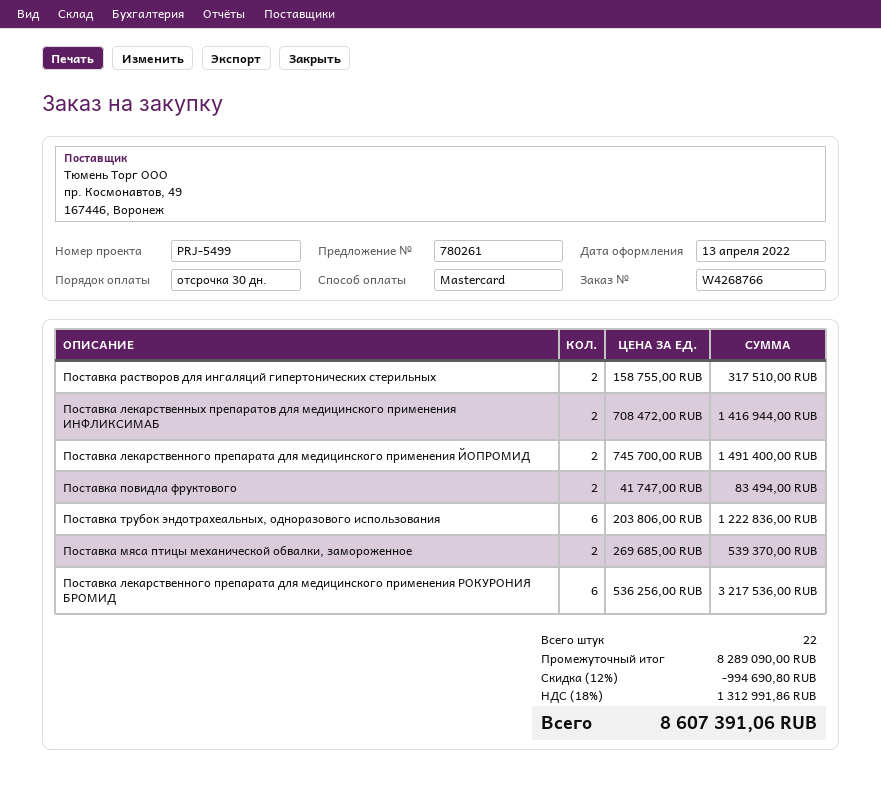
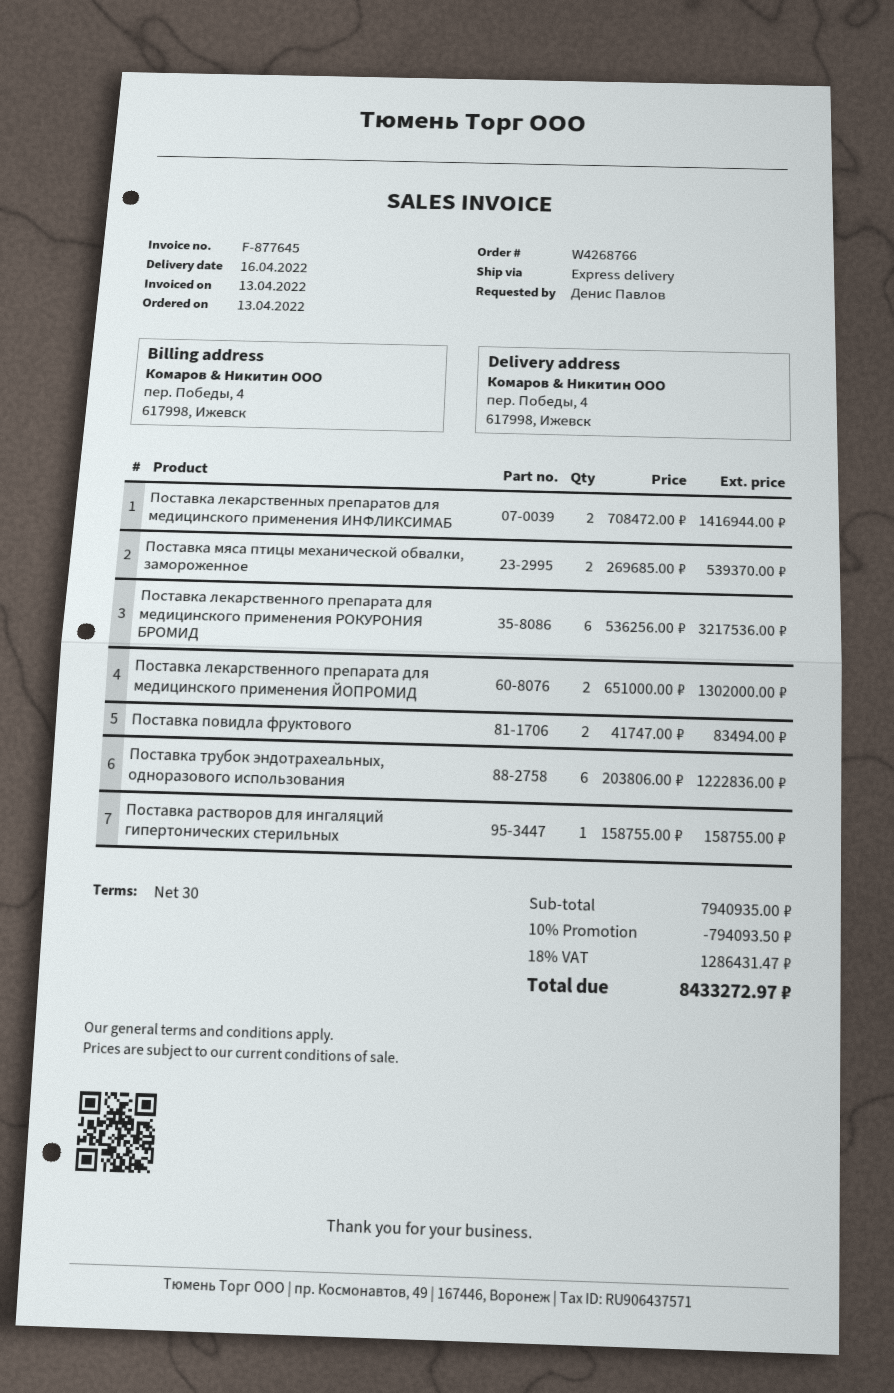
Поставка растворов для ингаляций гипертонических стерильных: 2 x 158755.00 = 317510.00 -> 1 x 158755.00 = 158755.00
Поставка лекарственного препарата для медицинского применения ЙОПРОМИД: 2 x 745700.00 = 1491400.00 -> 2 x 651000.00 = 1302000.00
subtotal: 8289090.00 -> 7940935.00
discount: 12% = 994690.80 -> 10% = 794093.50
tax: 18% = 1312991.86 -> 18% = 1286431.47
total: 8607391.06 -> 8433272.97

